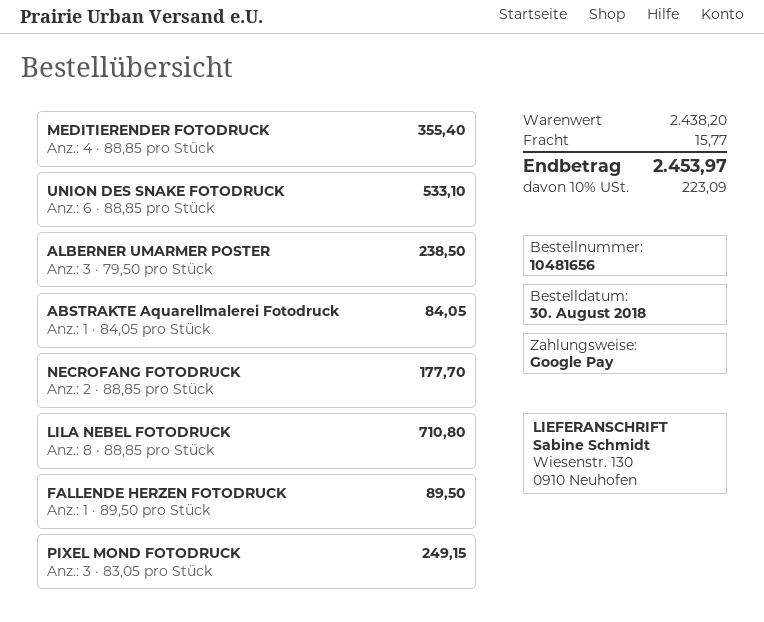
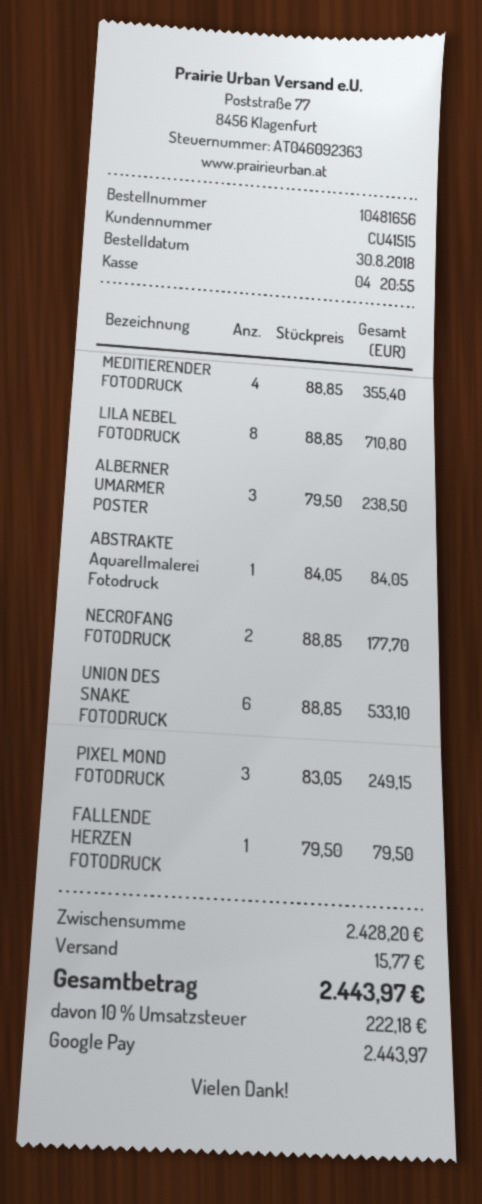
FALLENDE HERZEN FOTODRUCK: 1 x 89.50 = 89.50 -> 1 x 79.50 = 79.50
subtotal: 2438.20 -> 2428.20
tax: 10% = 223.09 -> 10% = 222.18
total: 2453.97 -> 2443.97

